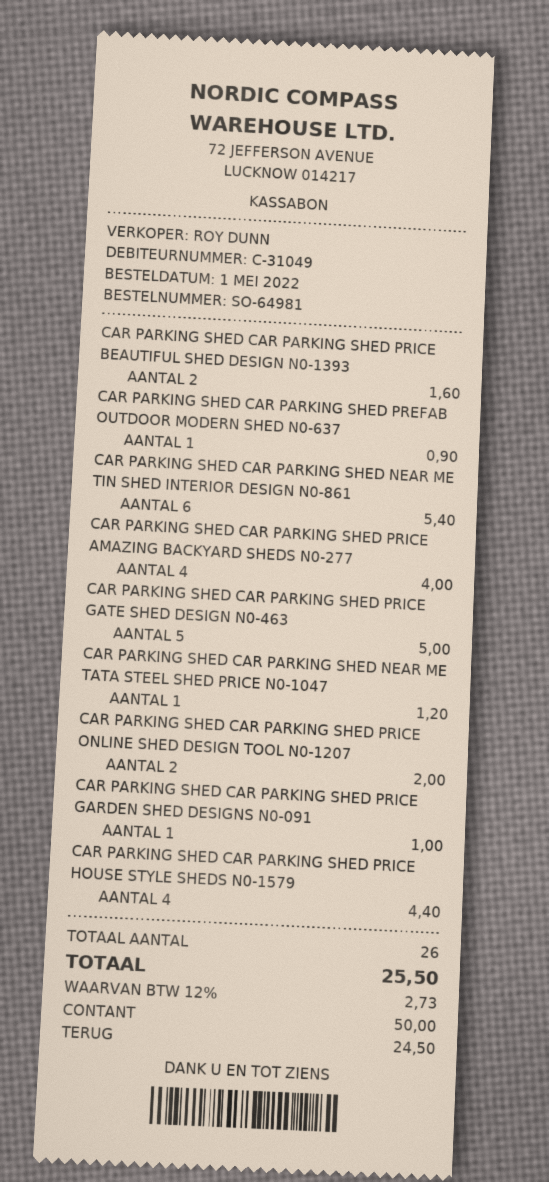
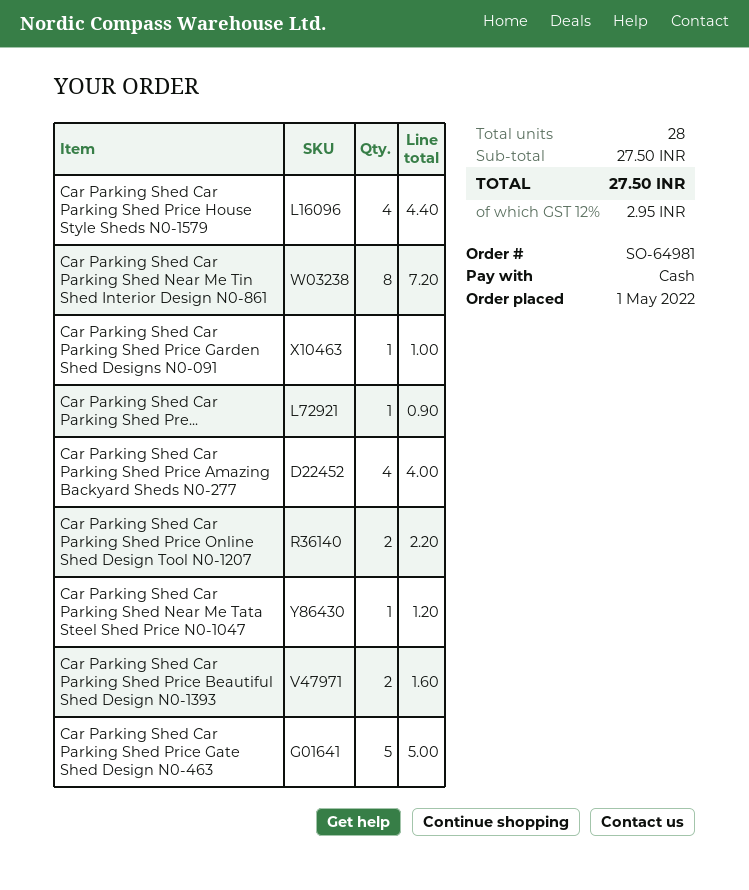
CAR PARKING SHED CAR PARKING SHED NEAR ME TIN SHED INTERIOR DESIGN N0-861: 6 for 5.40 -> 8 for 7.20
CAR PARKING SHED CAR PARKING SHED PRICE ONLINE SHED DESIGN TOOL N0-1207: 2 for 2.00 -> 2 for 2.20
total quantity: 26 -> 28
tax: 12% = 2.73 -> 12% = 2.95
total: 25.50 -> 27.50

